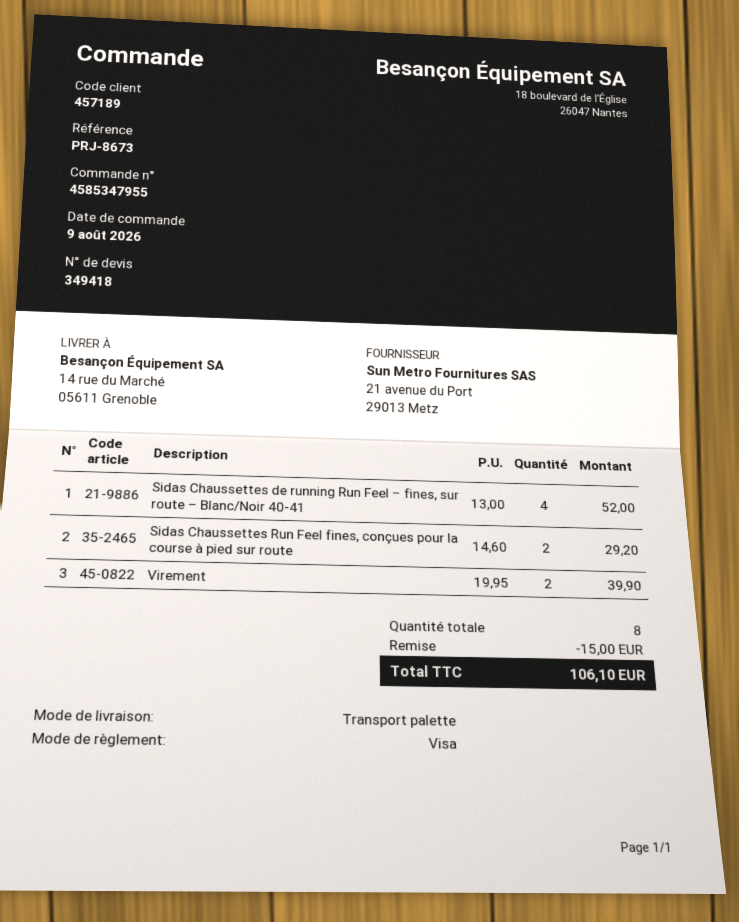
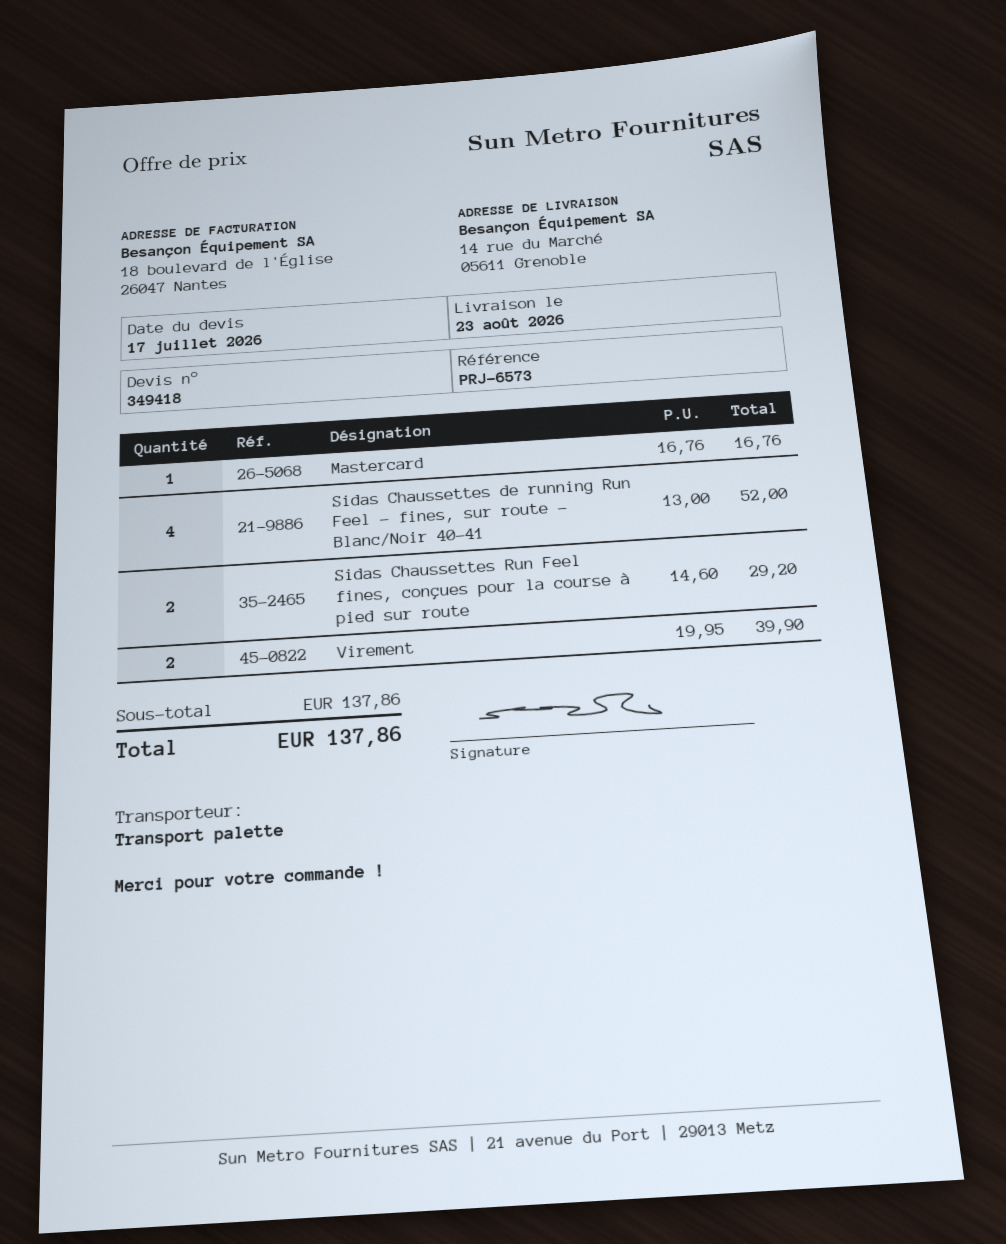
reference: PRJ-8673 -> PRJ-6573
Mastercard: none -> 1 x 16.76 = 16.76
discount: 15.00 -> none
total: 106.10 -> 137.86

